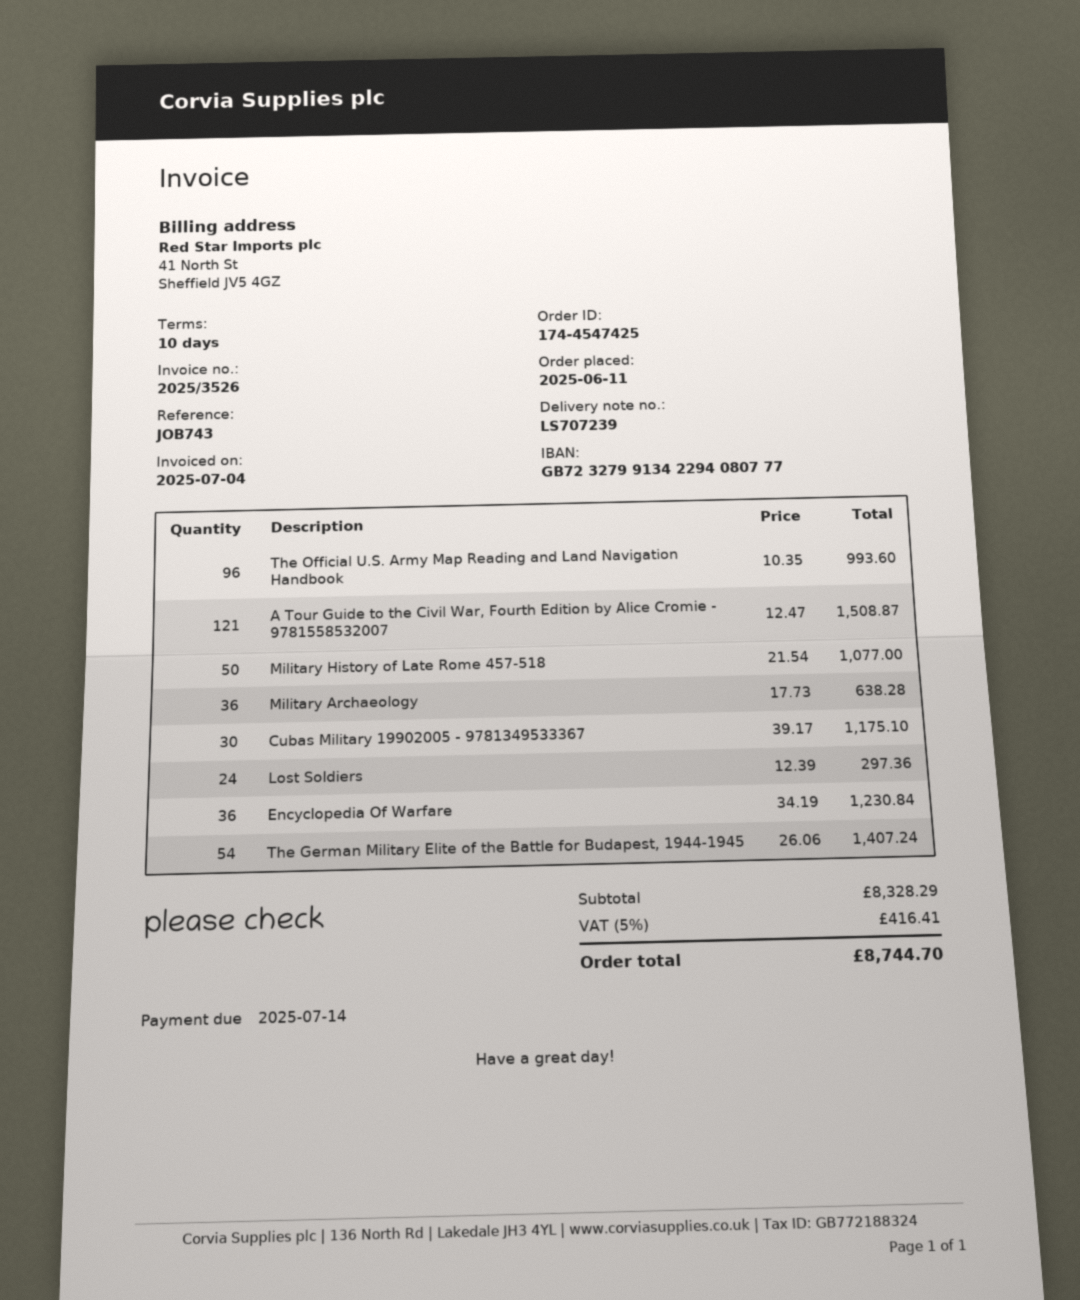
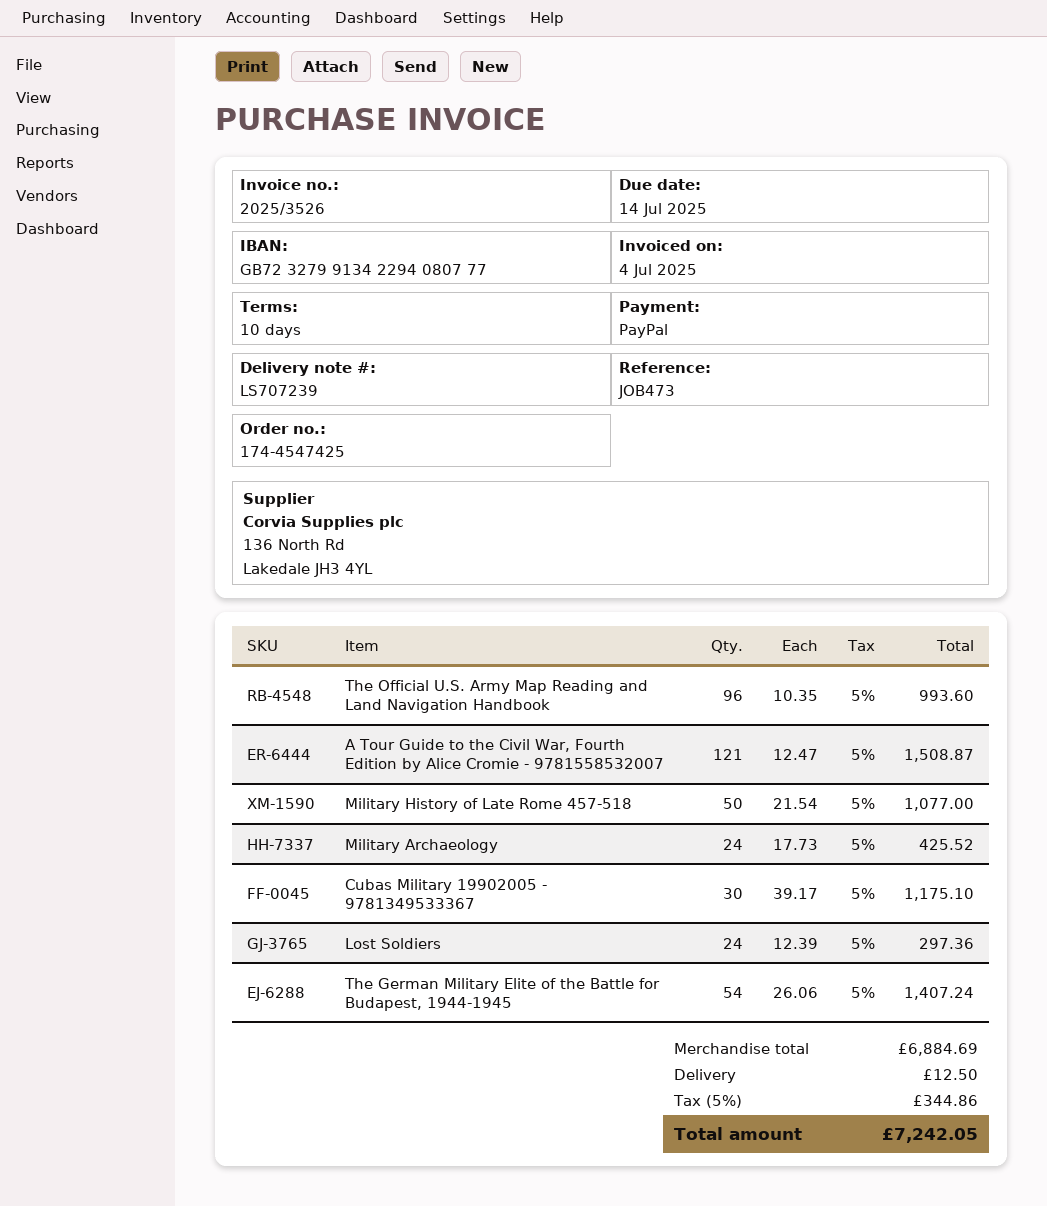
reference: JOB743 -> JOB473
Military Archaeology: 36 x 17.73 = 638.28 -> 24 x 17.73 = 425.52
Encyclopedia Of Warfare: 36 x 34.19 = 1230.84 -> none
subtotal: 8328.29 -> 6884.69
shipping: none -> 12.50
tax: 5% = 416.41 -> 5% = 344.86
total: 8744.70 -> 7242.05

